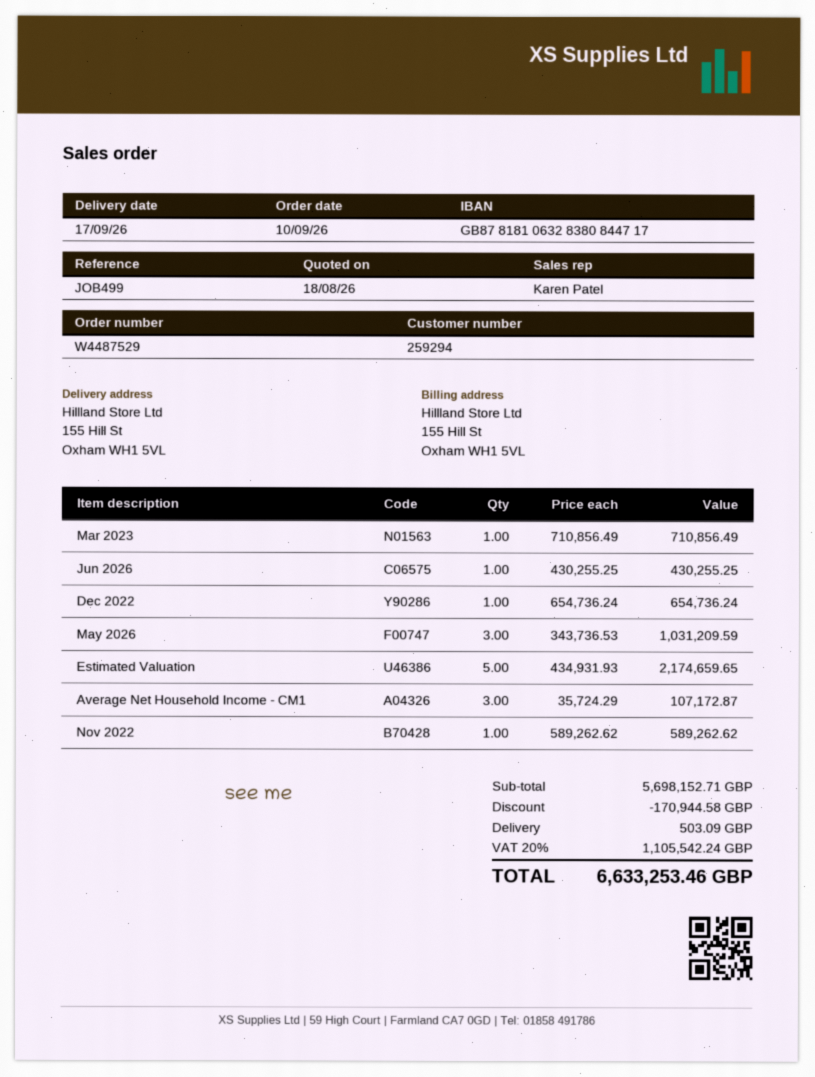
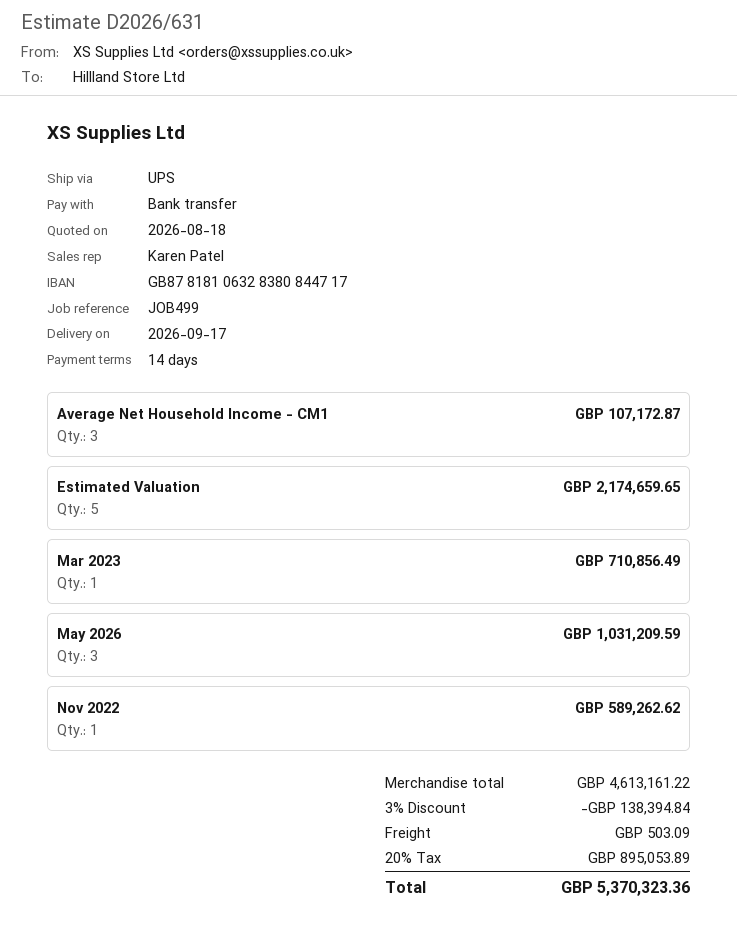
Jun 2026: 1 for 430255.25 -> none
Dec 2022: 1 for 654736.24 -> none
subtotal: 5698152.71 -> 4613161.22
discount: 170944.58 -> 138394.84
tax: 20% = 1105542.24 -> 20% = 895053.89
total: 6633253.46 -> 5370323.36

